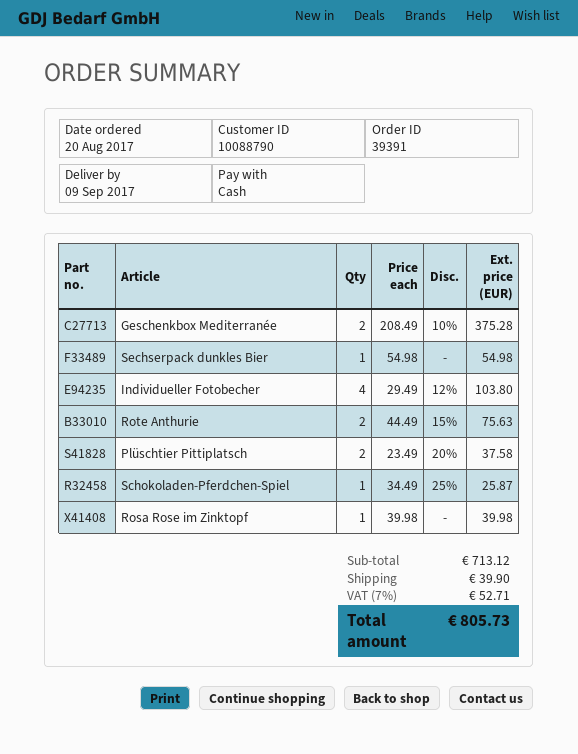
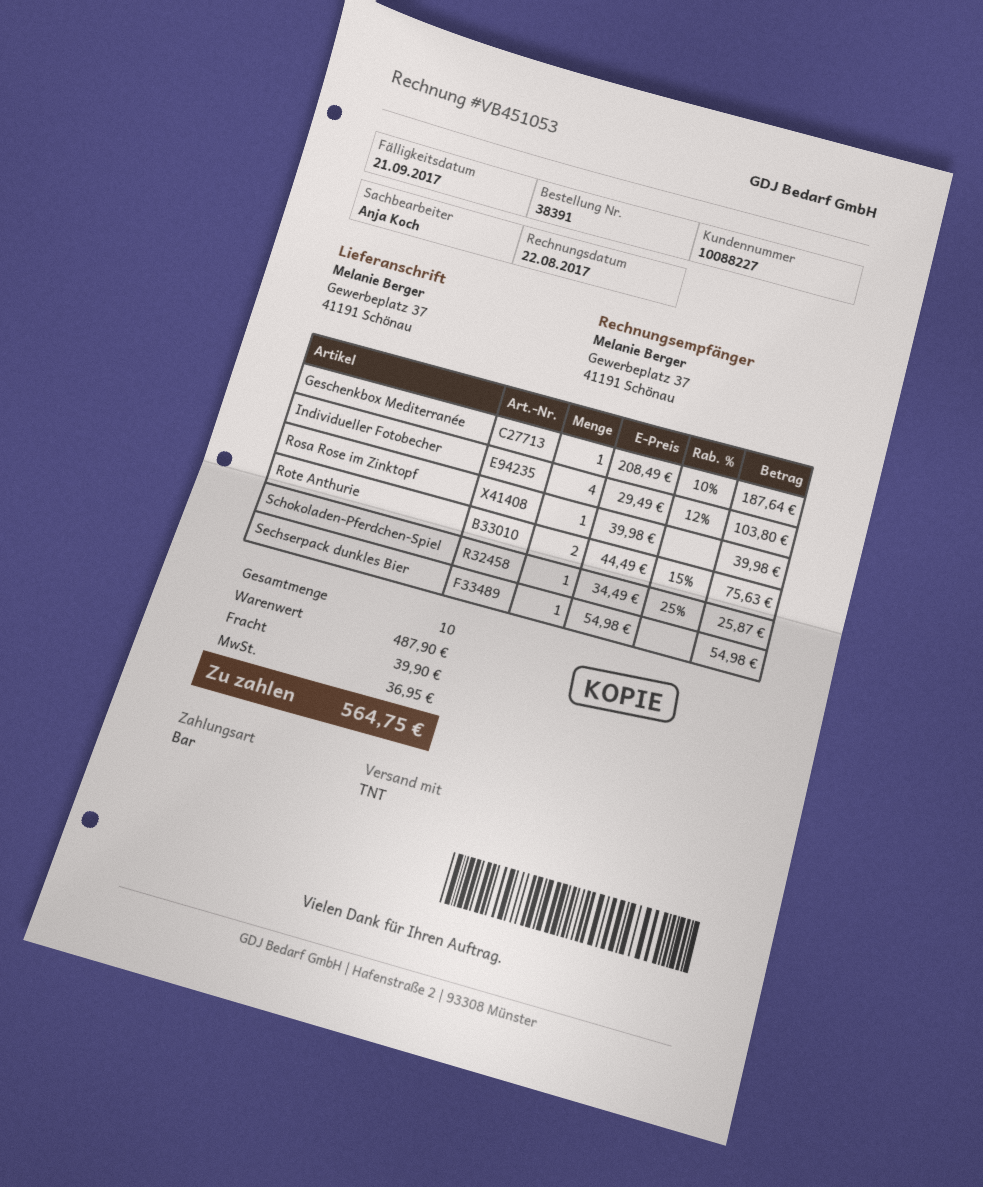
order number: 39391 -> 38391
customer number: 10088790 -> 10088227
Geschenkbox Mediterranée: 2 x 208.49 - 10% = 375.28 -> 1 x 208.49 - 10% = 187.64
Plüschtier Pittiplatsch: 2 x 23.49 - 20% = 37.58 -> none
subtotal: 713.12 -> 487.90
tax: 52.71 -> 36.95
total: 805.73 -> 564.75

